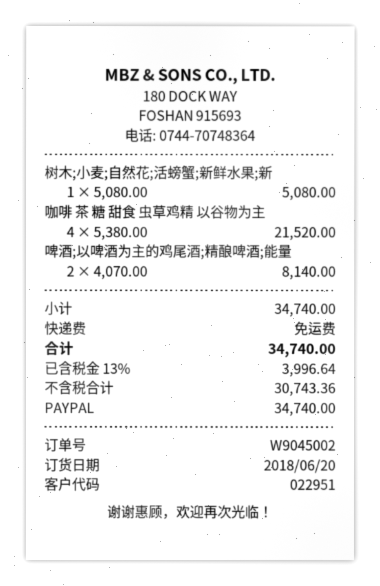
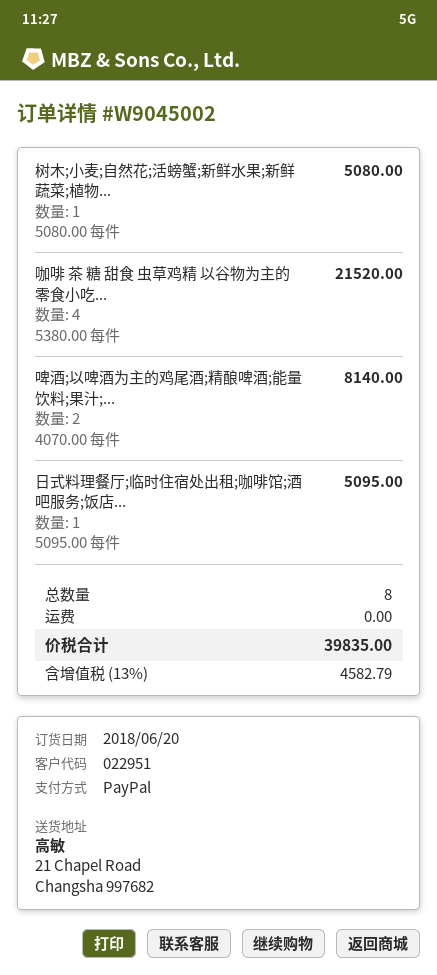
日式料理餐厅;临时住宿处出租;咖啡馆;酒吧服务;饭店...: none -> 1 x 5095.00 = 5095.00
tax: 13% = 3996.64 -> 13% = 4582.79
total: 34740.00 -> 39835.00

